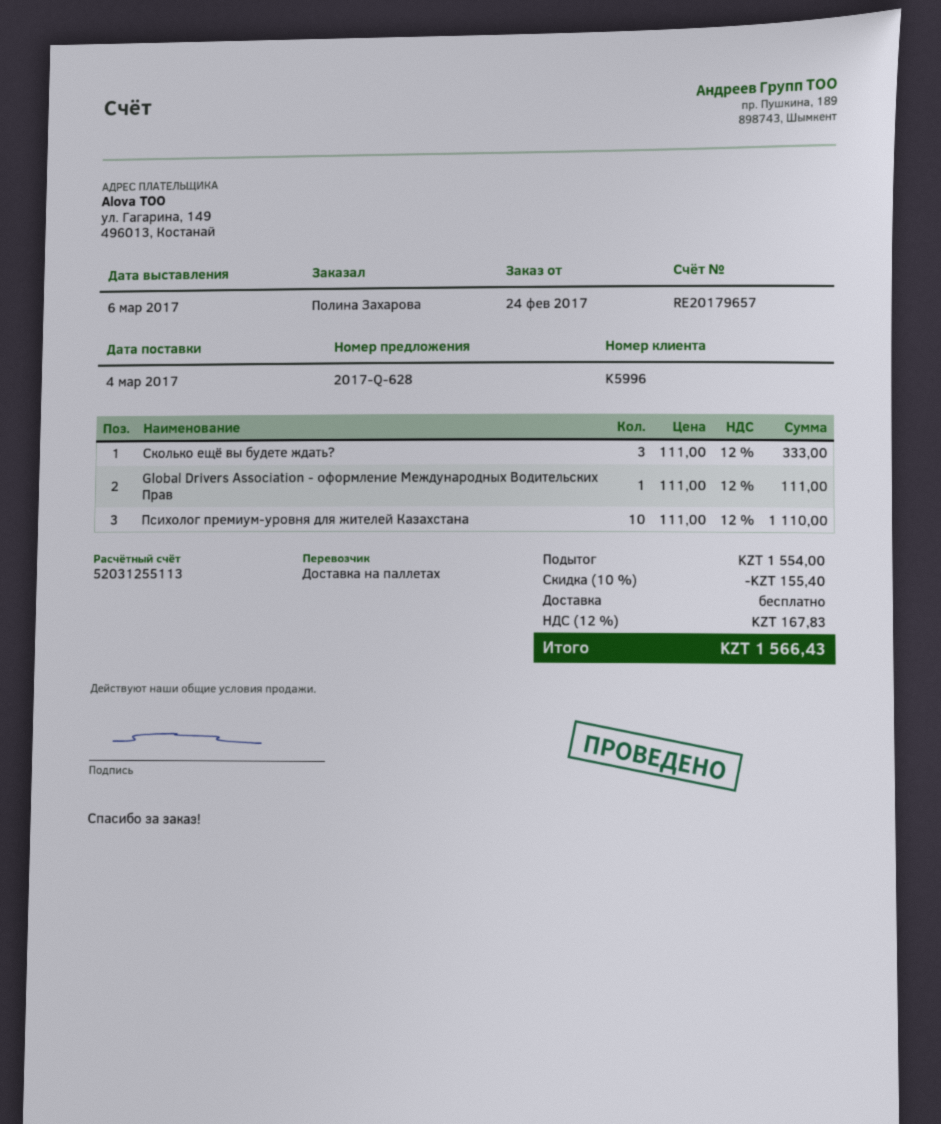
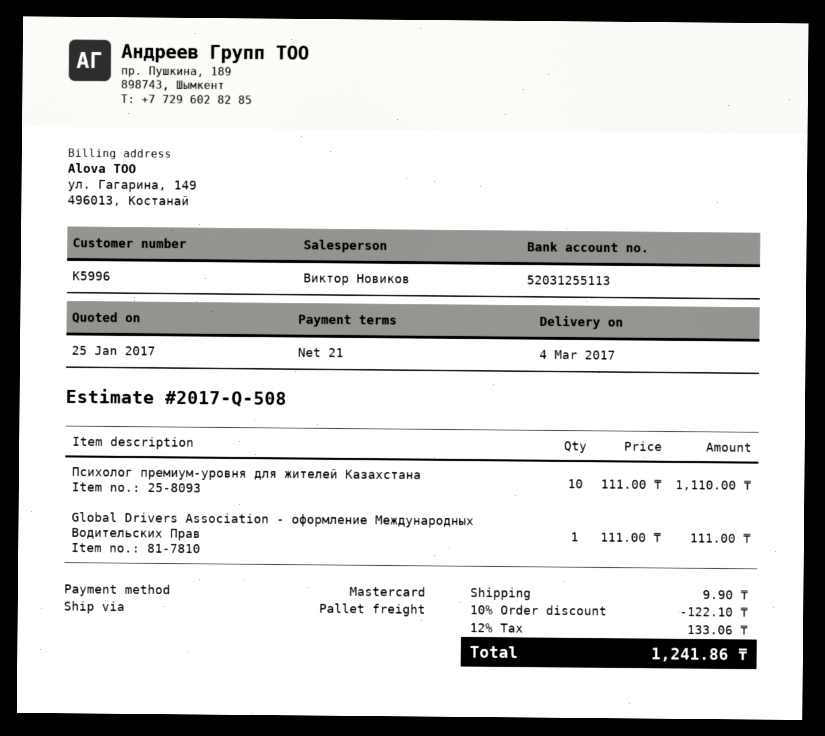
quote number: 2017-Q-628 -> 2017-Q-508
Сколько ещё вы будете ждать?: 3 x 111.00 = 333.00 -> none
discount: 10% = 155.40 -> 10% = 122.10
shipping: 0.00 -> 9.90
tax: 12% = 167.83 -> 12% = 133.06
total: 1566.43 -> 1241.86

